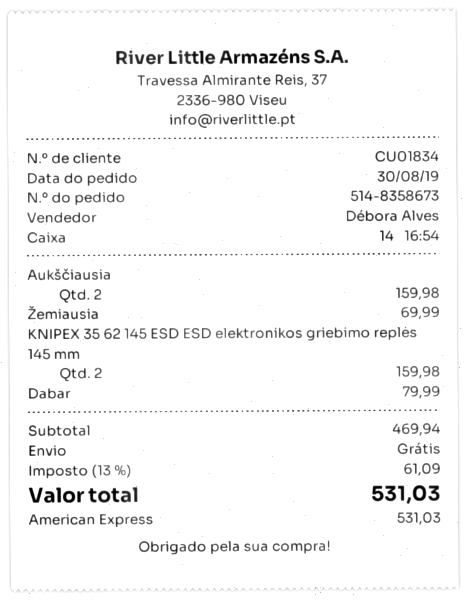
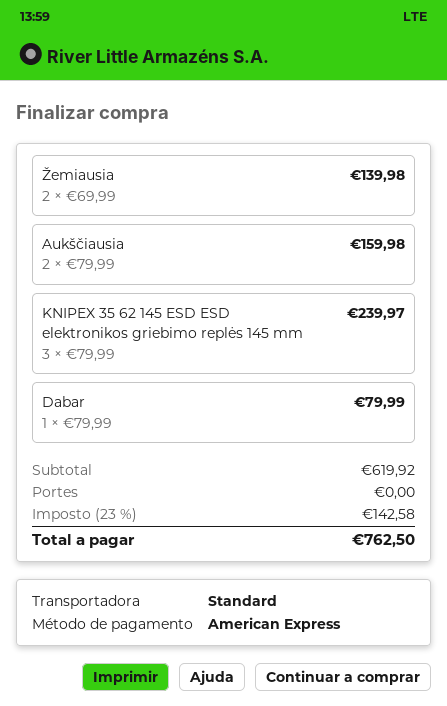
Žemiausia: 1 for 69.99 -> 2 for 139.98
KNIPEX 35 62 145 ESD ESD elektronikos griebimo replės 145 mm: 2 for 159.98 -> 3 for 239.97
subtotal: 469.94 -> 619.92
tax: 13% = 61.09 -> 23% = 142.58
total: 531.03 -> 762.50

